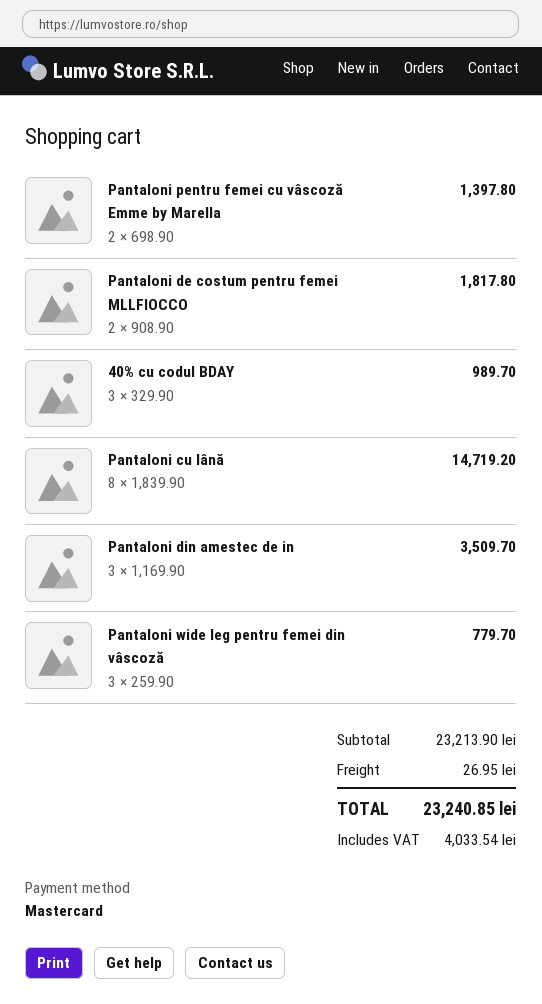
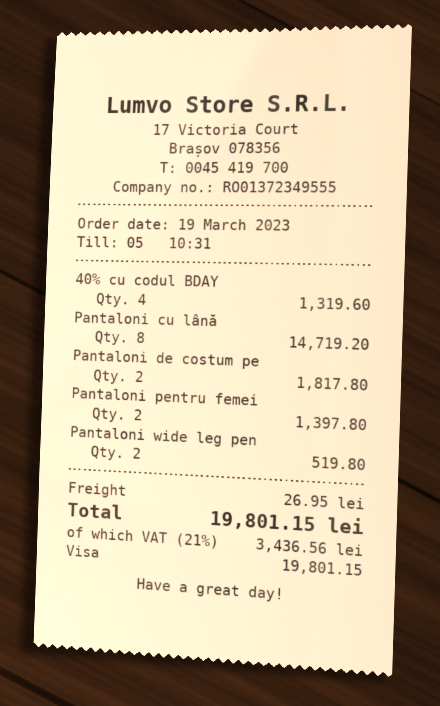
payment method: Mastercard -> Visa
40% cu codul BDAY: 3 for 989.70 -> 4 for 1319.60
Pantaloni din amestec de in: 3 for 3509.70 -> none
Pantaloni wide leg pentru femei din vâscoză: 3 for 779.70 -> 2 for 519.80
tax: 4033.54 -> 3436.56
total: 23240.85 -> 19801.15

